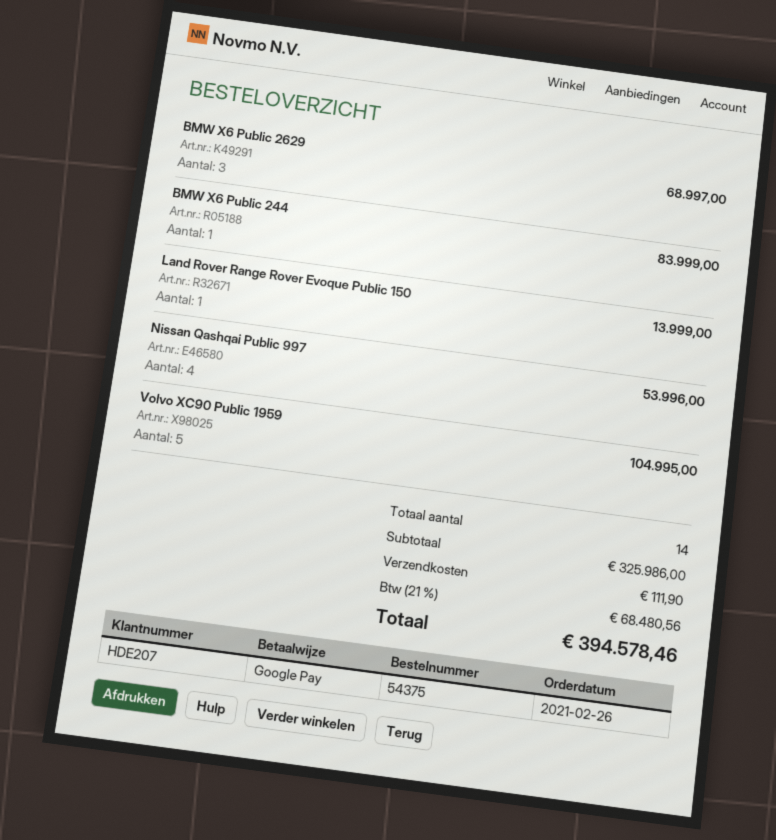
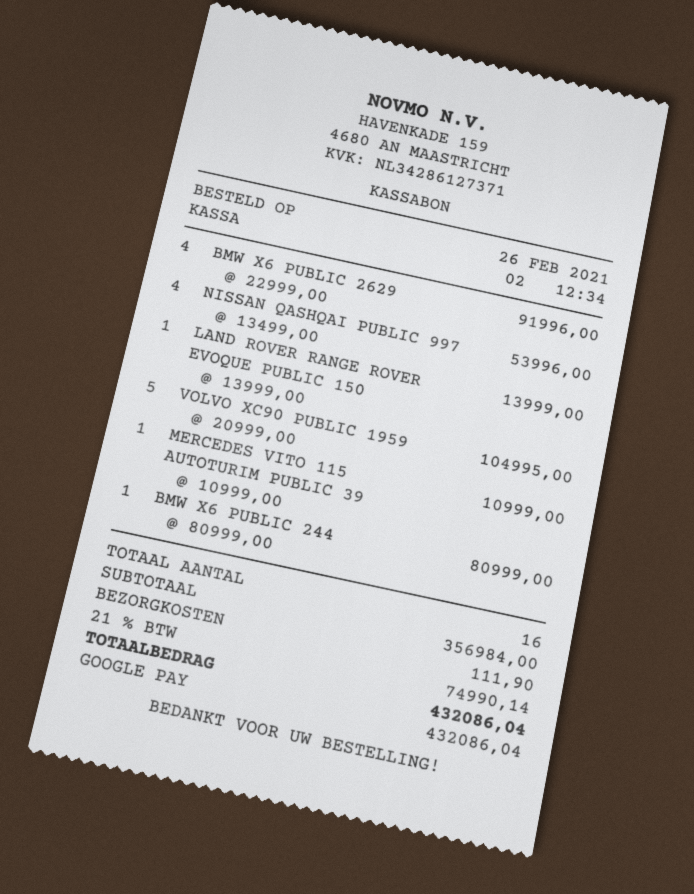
BMW X6 Public 2629: 3 for 68997.00 -> 4 for 91996.00
BMW X6 Public 244: 1 for 83999.00 -> 1 for 80999.00
MERCEDES VITO 115 AUTOTURIM PUBLIC 39: none -> 1 for 10999.00
total quantity: 14 -> 16
subtotal: 325986.00 -> 356984.00
tax: 21% = 68480.56 -> 21% = 74990.14
total: 394578.46 -> 432086.04

